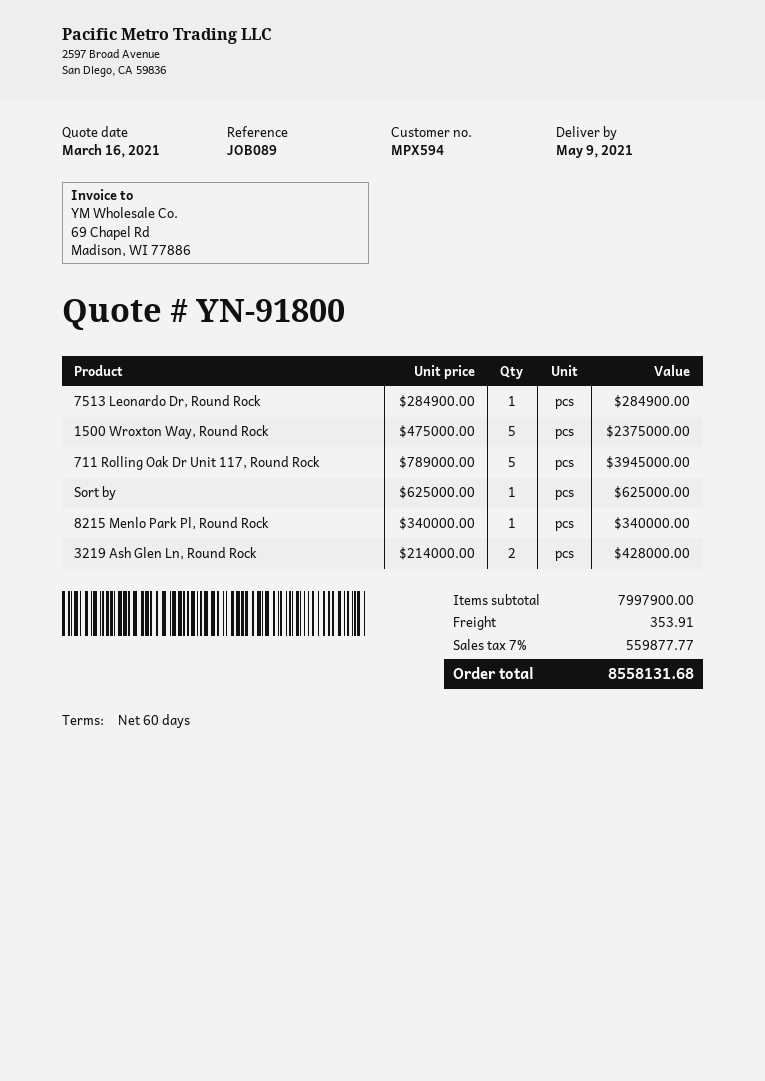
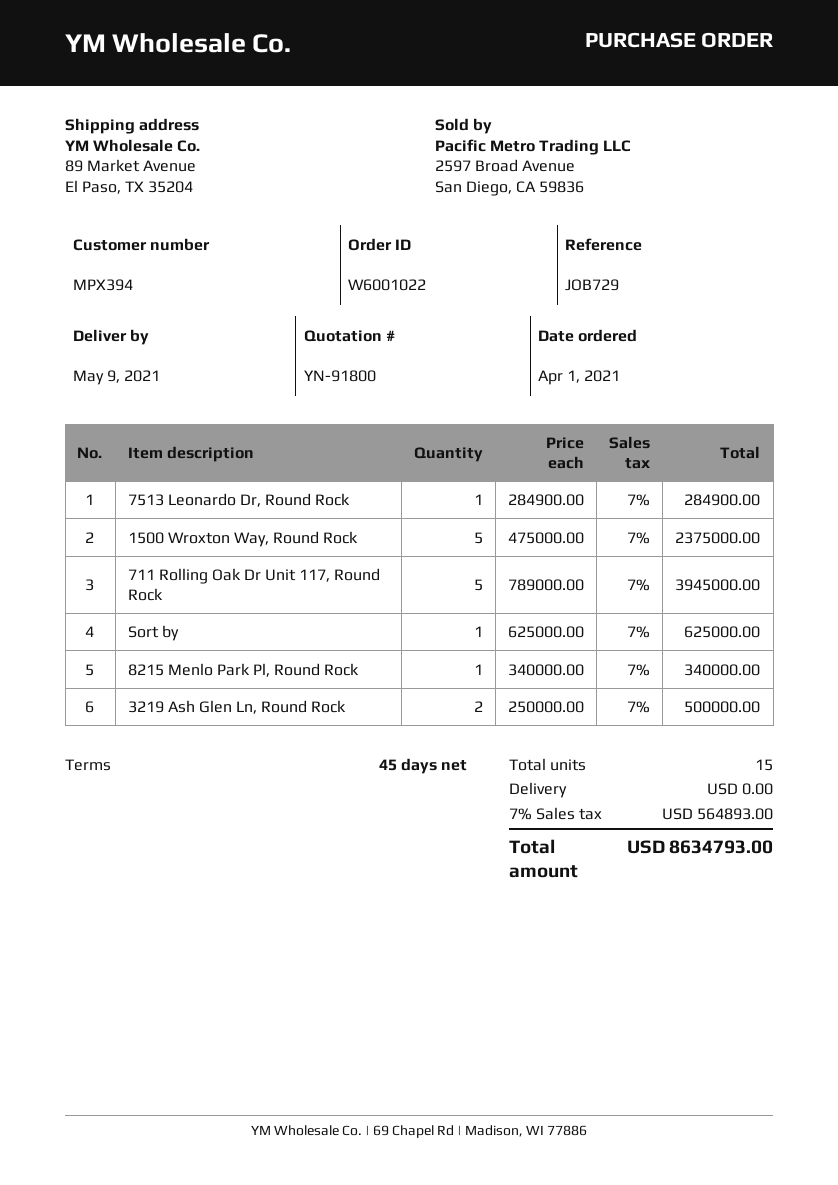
payment terms: 60 days -> 45 days
customer number: MPX594 -> MPX394
reference: JOB089 -> JOB729
3219 Ash Glen Ln, Round Rock: 2 x 214000.00 = 428000.00 -> 2 x 250000.00 = 500000.00
shipping: 353.91 -> 0.00
tax: 7% = 559877.77 -> 7% = 564893.00
total: 8558131.68 -> 8634793.00

